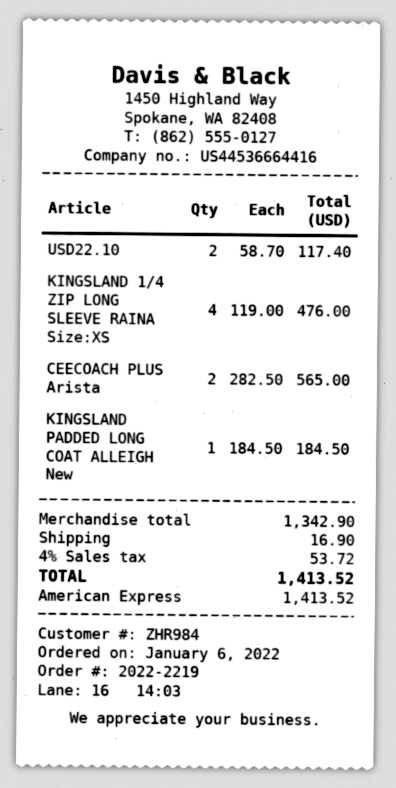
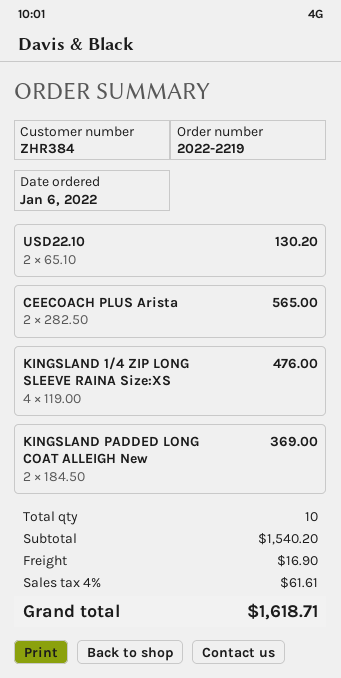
customer number: ZHR984 -> ZHR384
USD22.10: 2 x 58.70 = 117.40 -> 2 x 65.10 = 130.20
KINGSLAND PADDED LONG COAT ALLEIGH New: 1 x 184.50 = 184.50 -> 2 x 184.50 = 369.00
subtotal: 1342.90 -> 1540.20
tax: 4% = 53.72 -> 4% = 61.61
total: 1413.52 -> 1618.71

